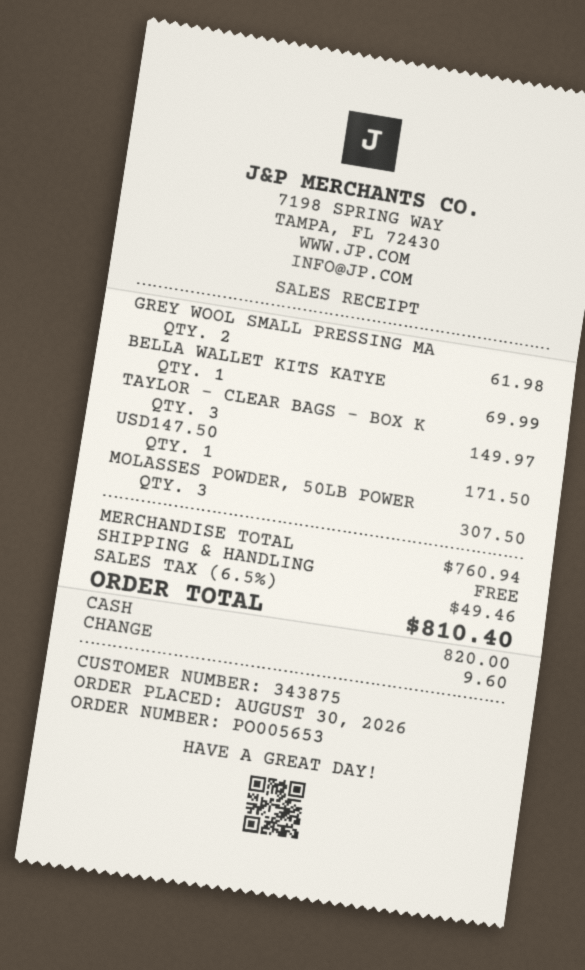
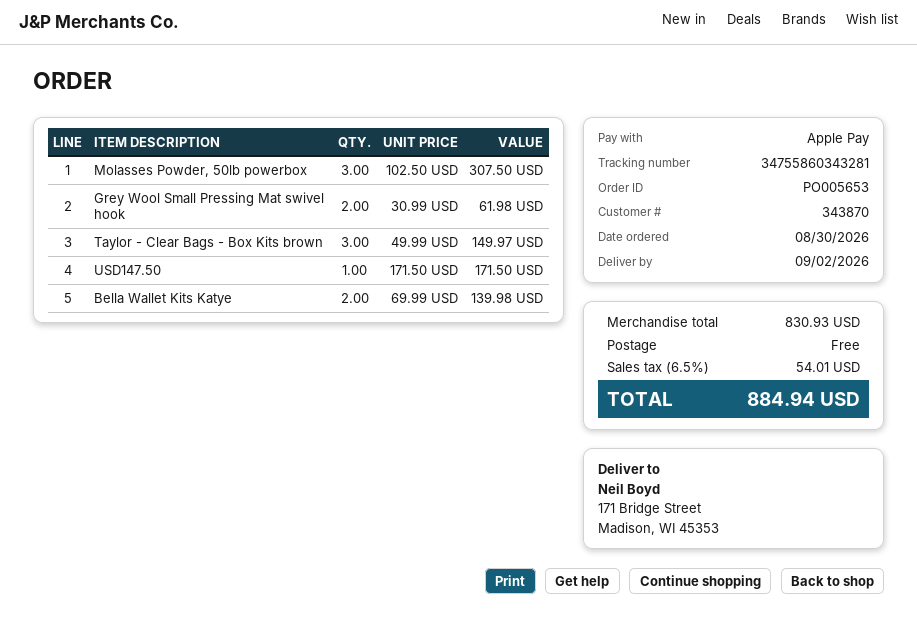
customer number: 343875 -> 343870
payment method: cash -> Apple Pay
BELLA WALLET KITS KATYE: 1 for 69.99 -> 2 for 139.98
subtotal: 760.94 -> 830.93
tax: 6.5% = 49.46 -> 6.5% = 54.01
total: 810.40 -> 884.94

